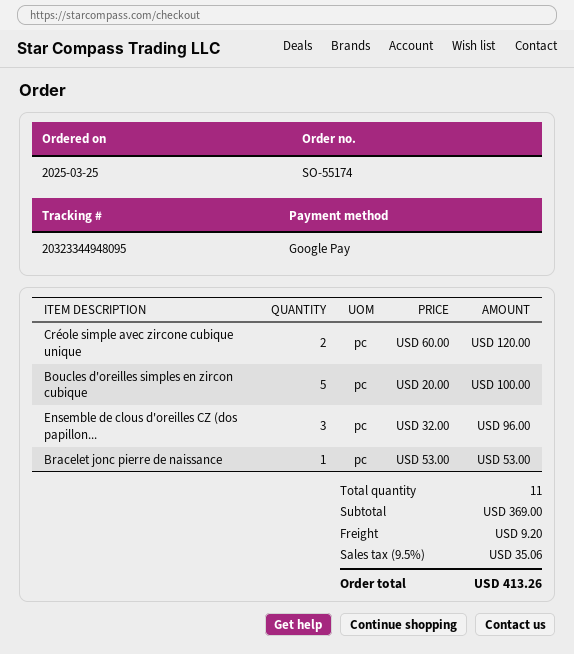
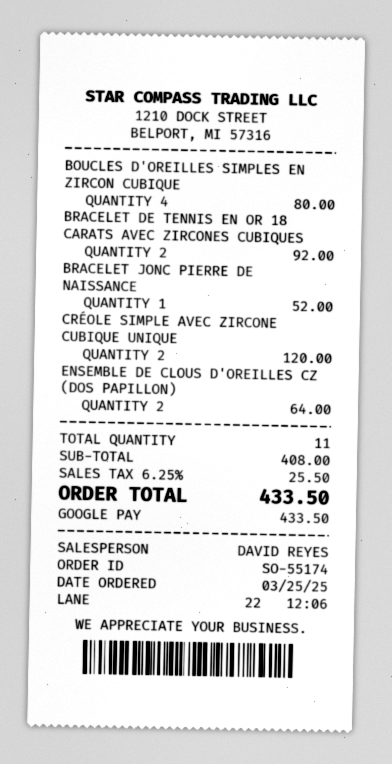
Boucles d'oreilles simples en zircon cubique: 5 for 100.00 -> 4 for 80.00
Ensemble de clous d'oreilles CZ (dos papillon...: 3 for 96.00 -> 2 for 64.00
Bracelet jonc pierre de naissance: 1 for 53.00 -> 1 for 52.00
BRACELET DE TENNIS EN OR 18 CARATS AVEC ZIRCONES CUBIQUES: none -> 2 for 92.00
subtotal: 369.00 -> 408.00
shipping: 9.20 -> none
tax: 9.5% = 35.06 -> 6.25% = 25.50
total: 413.26 -> 433.50

